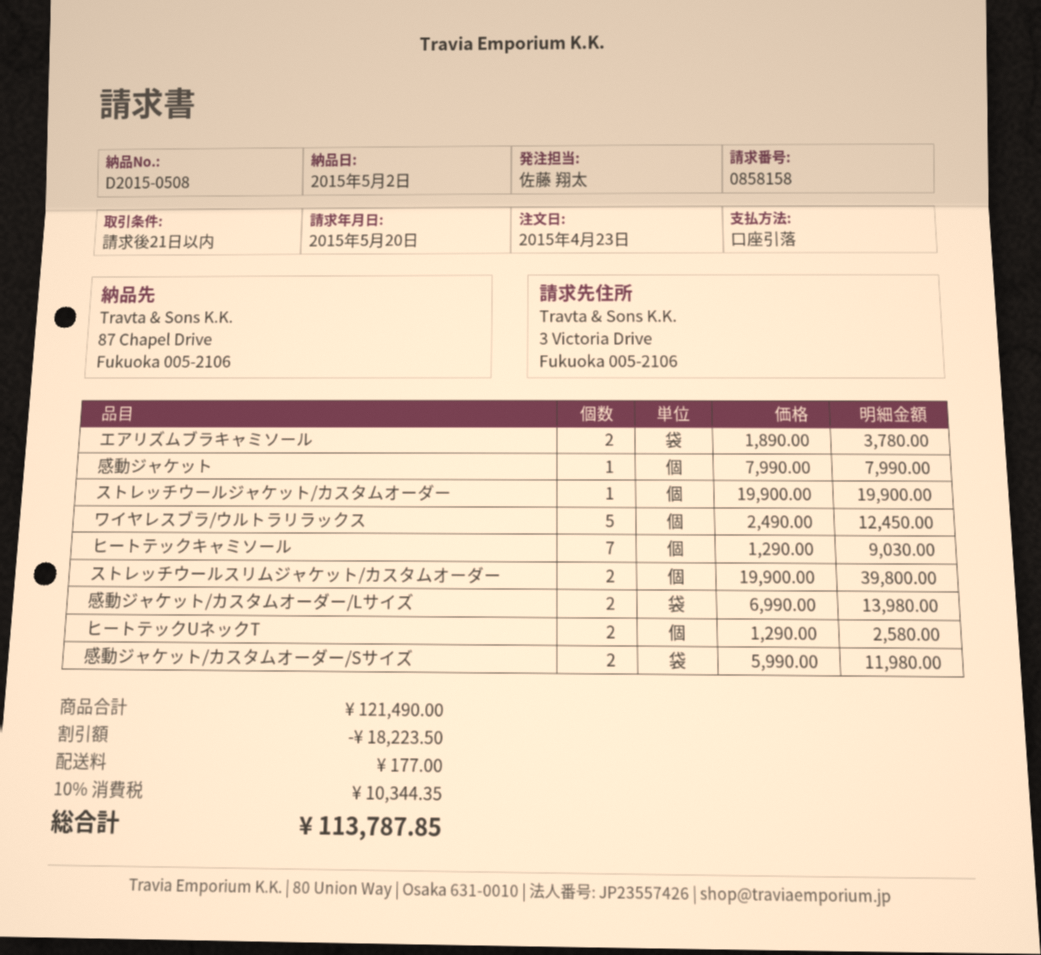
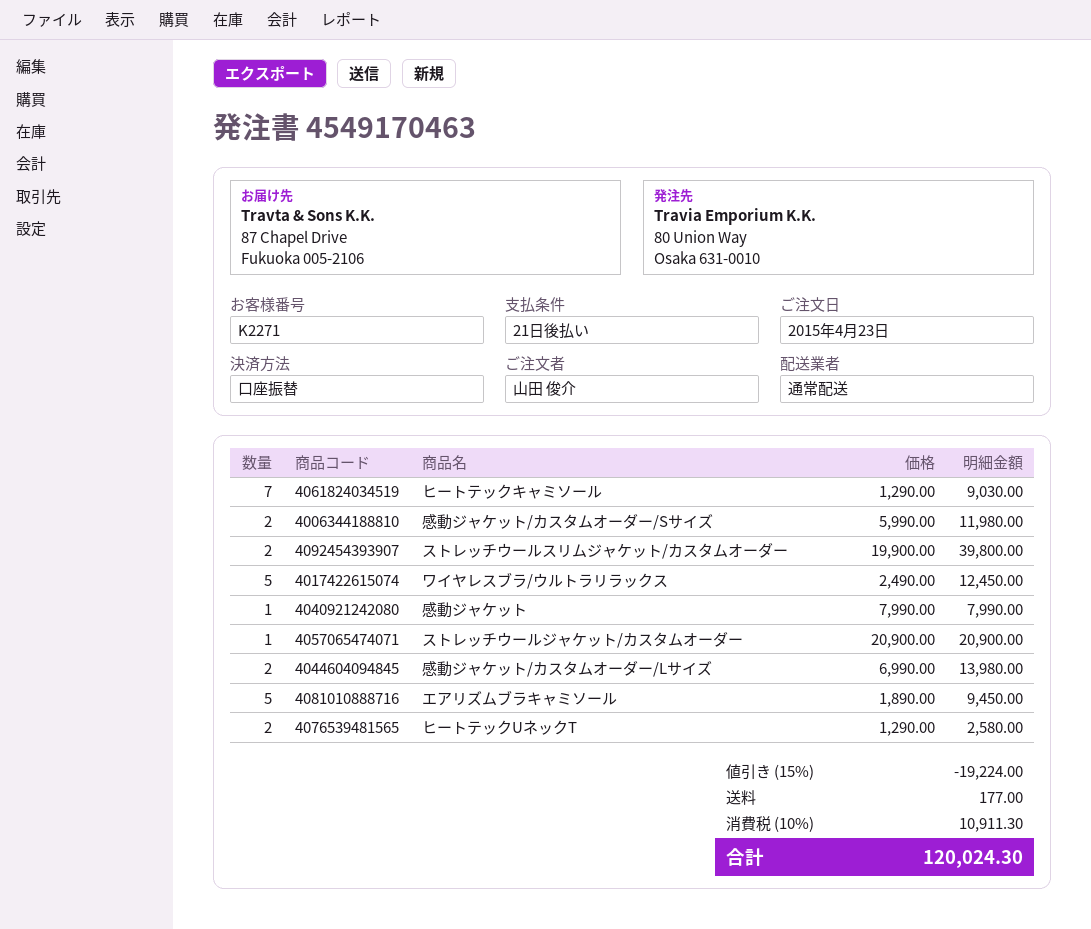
ordered by: 佐藤 翔太 -> 山田 俊介
エアリズムブラキャミソール: 2 x 1890.00 = 3780.00 -> 5 x 1890.00 = 9450.00
ストレッチウールジャケット/カスタムオーダー: 1 x 19900.00 = 19900.00 -> 1 x 20900.00 = 20900.00
discount: 18223.50 -> 19224.00
tax: 10% = 10344.35 -> 10% = 10911.30
total: 113787.85 -> 120024.30

